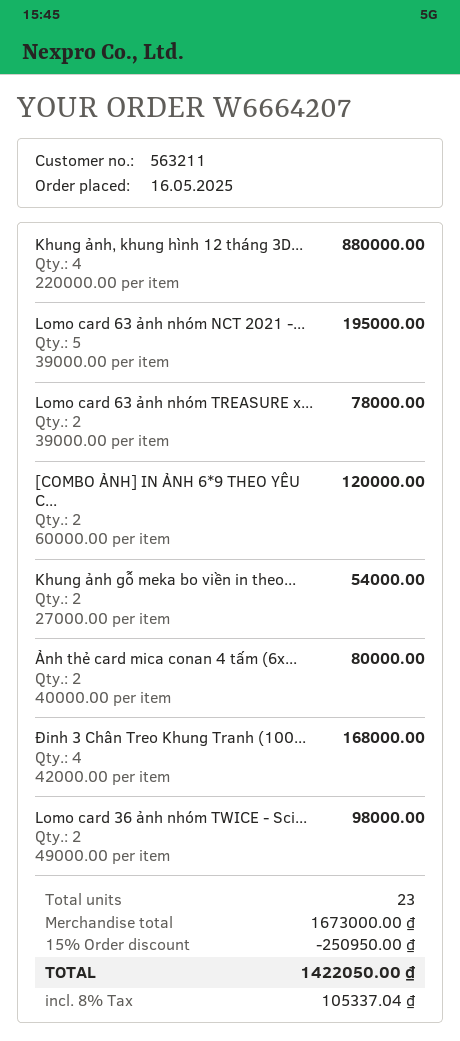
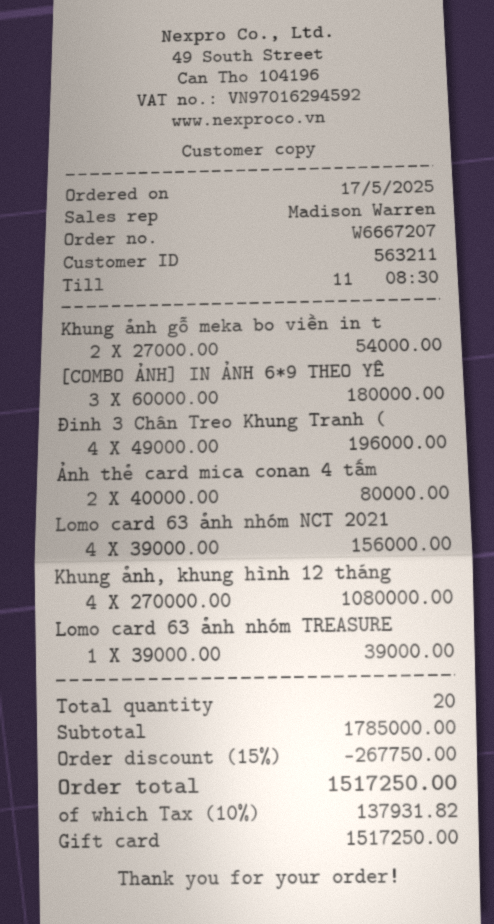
order number: W6664207 -> W6667207
order date: 2025-05-16 -> 2025-05-17
Khung ảnh, khung hình 12 tháng 3D...: 4 x 220000.00 = 880000.00 -> 4 x 270000.00 = 1080000.00
Lomo card 63 ảnh nhóm NCT 2021 -...: 5 x 39000.00 = 195000.00 -> 4 x 39000.00 = 156000.00
Lomo card 63 ảnh nhóm TREASURE x...: 2 x 39000.00 = 78000.00 -> 1 x 39000.00 = 39000.00
[COMBO ẢNH] IN ẢNH 6*9 THEO YÊU C...: 2 x 60000.00 = 120000.00 -> 3 x 60000.00 = 180000.00
Đinh 3 Chân Treo Khung Tranh (100...: 4 x 42000.00 = 168000.00 -> 4 x 49000.00 = 196000.00
Lomo card 36 ảnh nhóm TWICE - Sci...: 2 x 49000.00 = 98000.00 -> none
total quantity: 23 -> 20
subtotal: 1673000.00 -> 1785000.00
discount: 15% = 250950.00 -> 15% = 267750.00
tax: 8% = 105337.04 -> 10% = 137931.82
total: 1422050.00 -> 1517250.00

